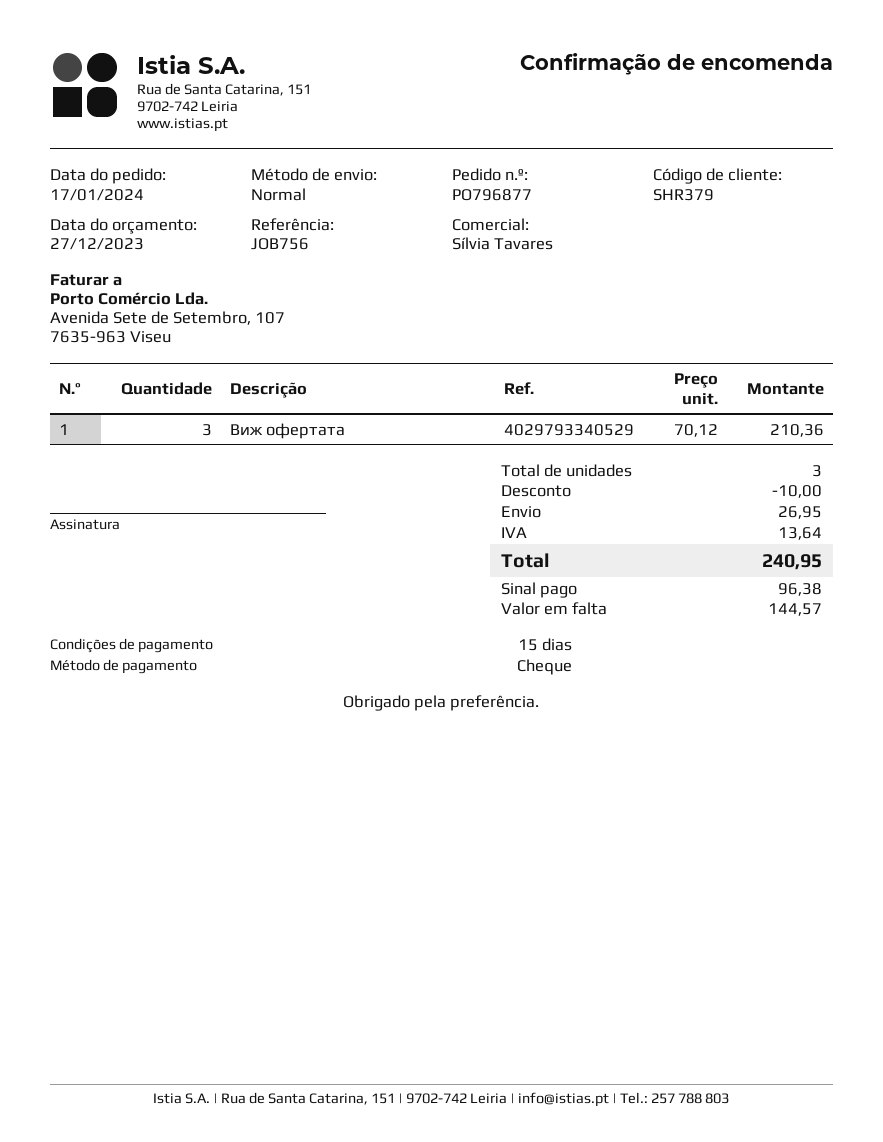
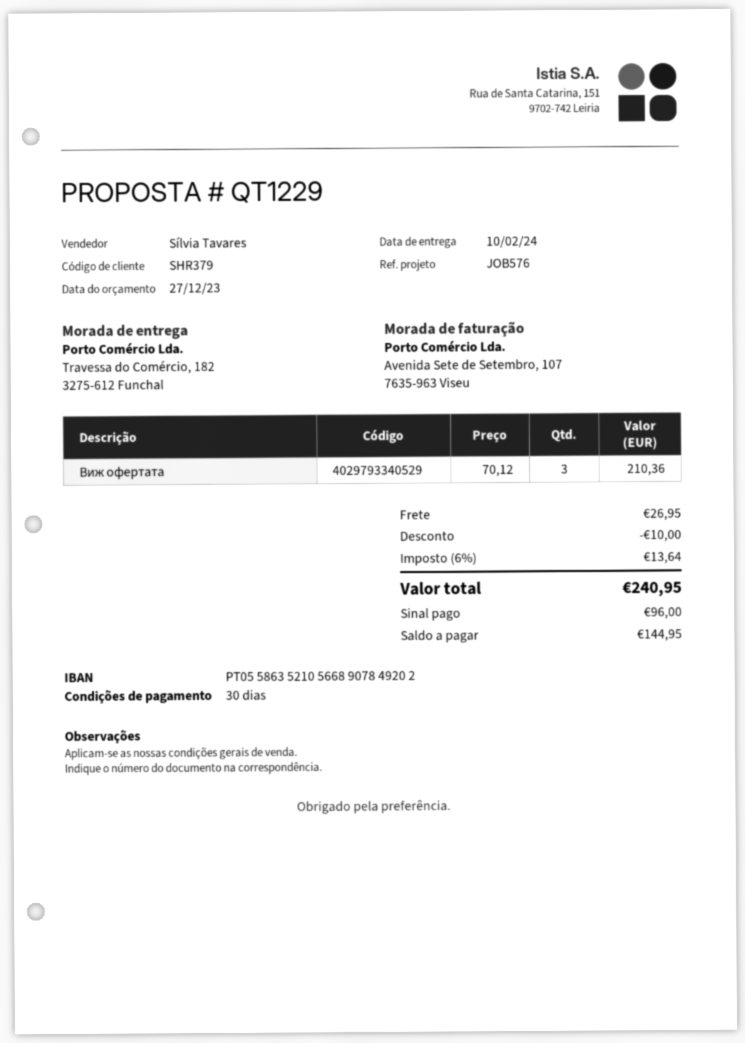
payment terms: 15 days -> 30 days
reference: JOB756 -> JOB576
deposit: 96.38 -> 96.00
balance: 144.57 -> 144.95

